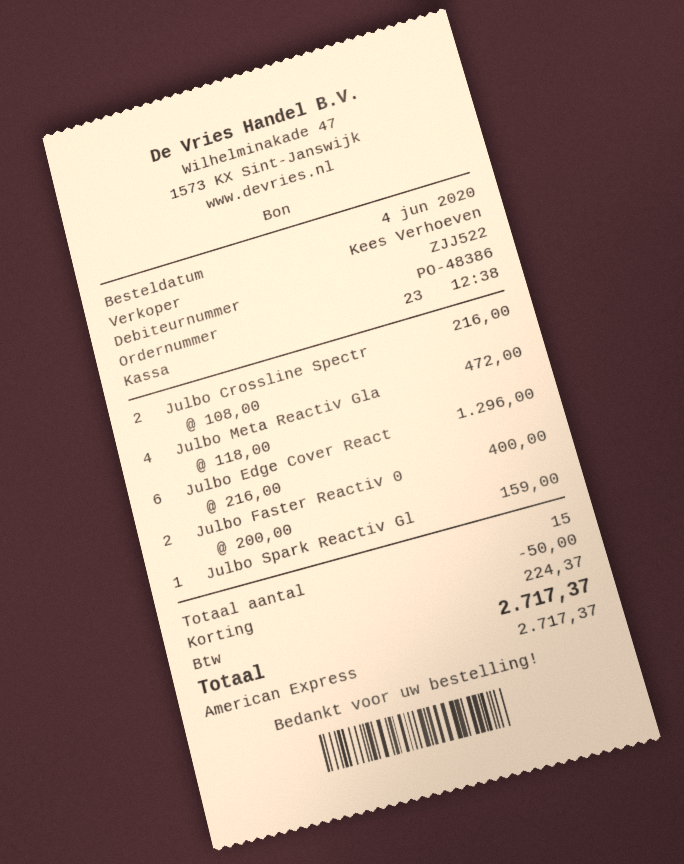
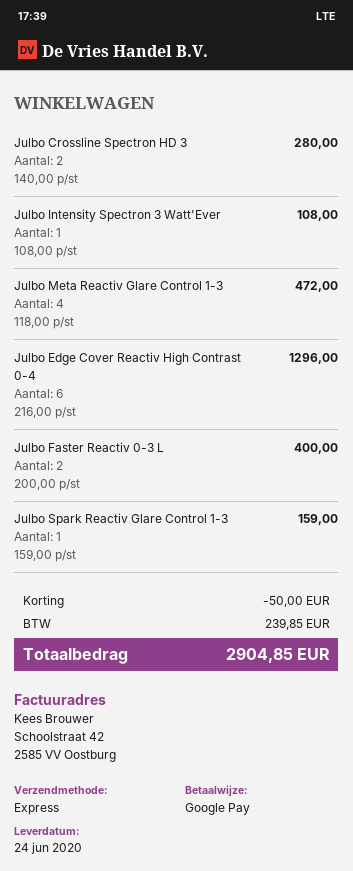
payment method: American Express -> Google Pay
Julbo Crossline Spectr: 2 x 108.00 = 216.00 -> 2 x 140.00 = 280.00
Julbo Intensity Spectron 3 Watt'Ever: none -> 1 x 108.00 = 108.00
tax: 224.37 -> 239.85
total: 2717.37 -> 2904.85

